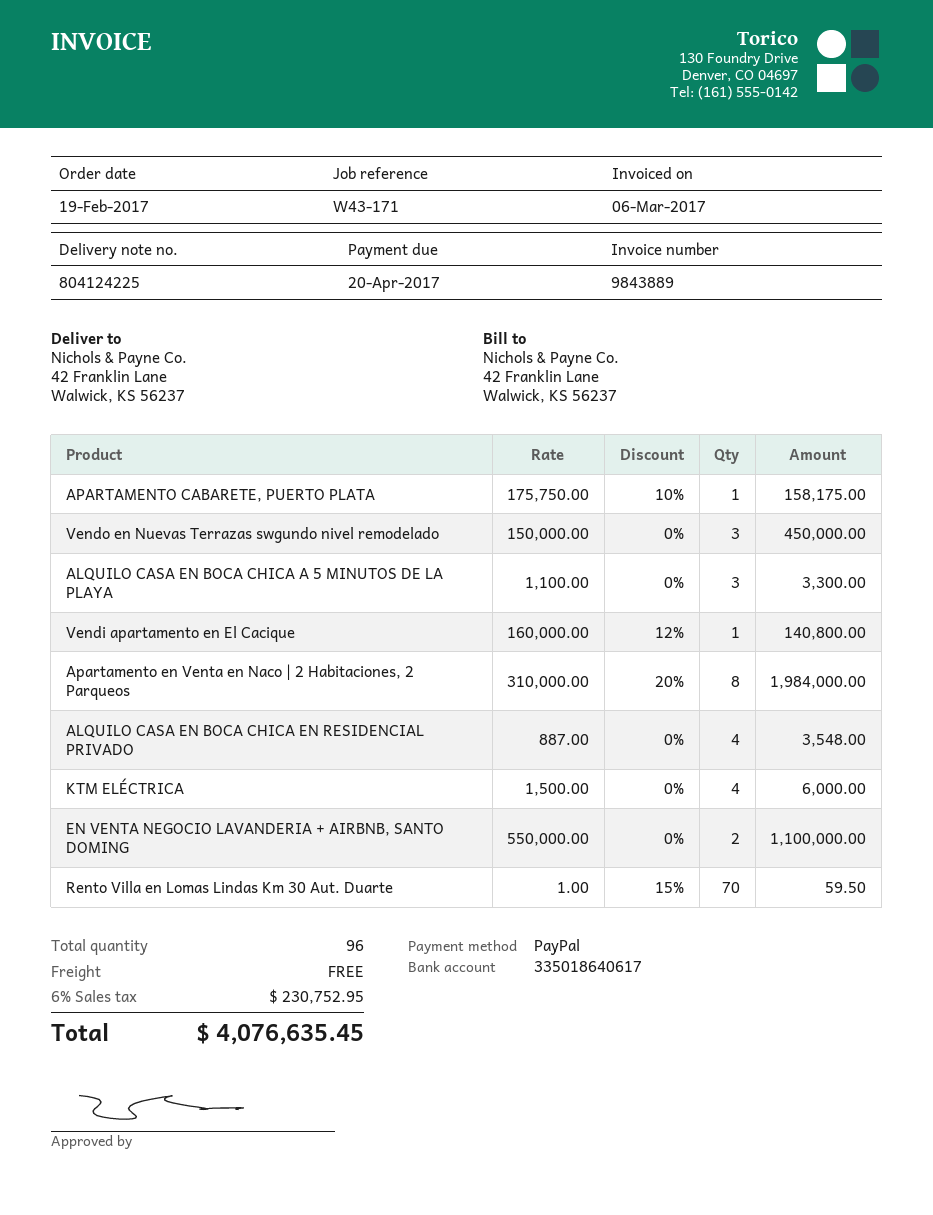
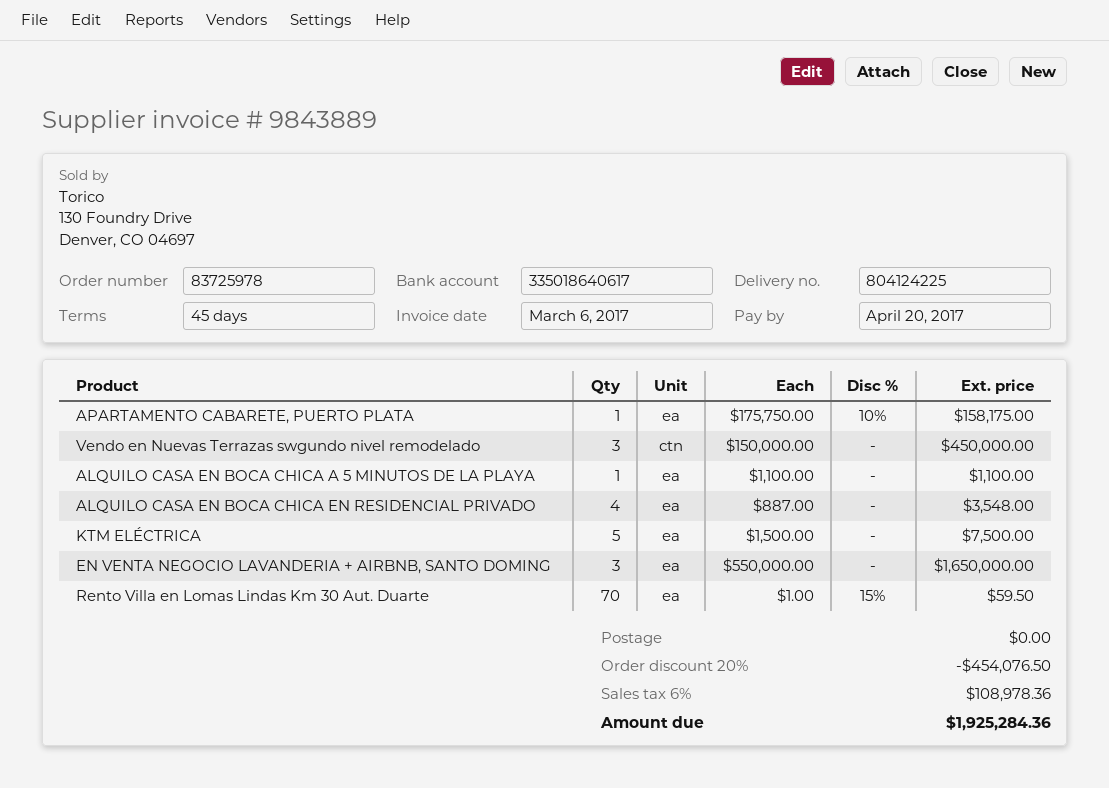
ALQUILO CASA EN BOCA CHICA A 5 MINUTOS DE LA PLAYA: 3 x 1100.00 = 3300.00 -> 1 x 1100.00 = 1100.00
Vendi apartamento en El Cacique: 1 x 160000.00 - 12% = 140800.00 -> none
Apartamento en Venta en Naco | 2 Habitaciones, 2 Parqueos: 8 x 310000.00 - 20% = 1984000.00 -> none
KTM ELÉCTRICA: 4 x 1500.00 = 6000.00 -> 5 x 1500.00 = 7500.00
EN VENTA NEGOCIO LAVANDERIA + AIRBNB, SANTO DOMING: 2 x 550000.00 = 1100000.00 -> 3 x 550000.00 = 1650000.00
discount: none -> 20% = 454076.50
tax: 6% = 230752.95 -> 6% = 108978.36
total: 4076635.45 -> 1925284.36

